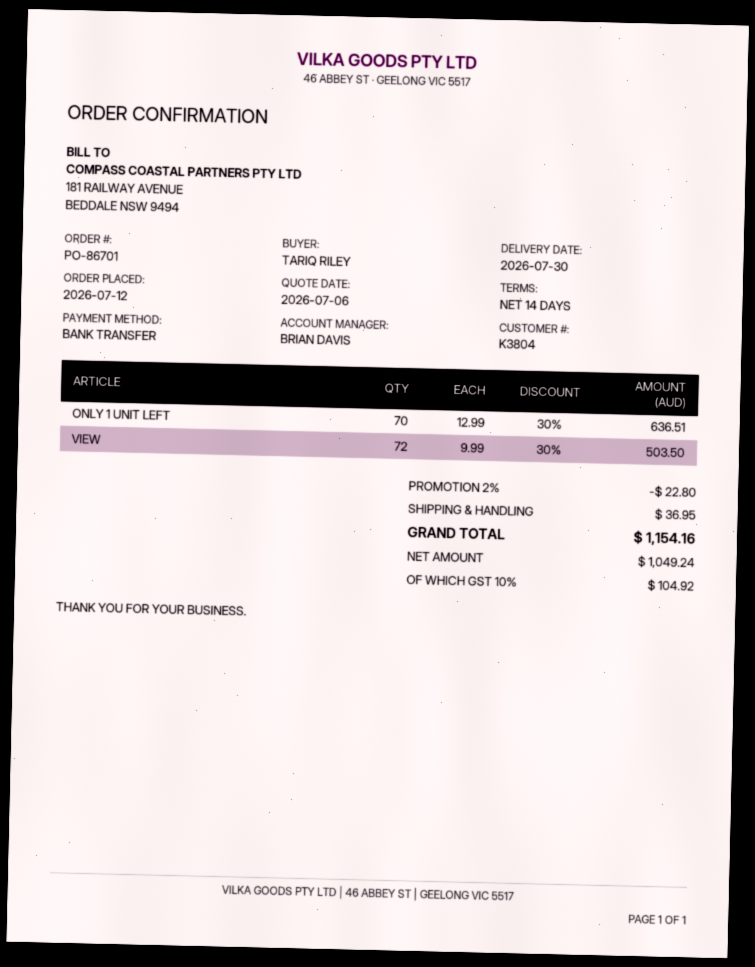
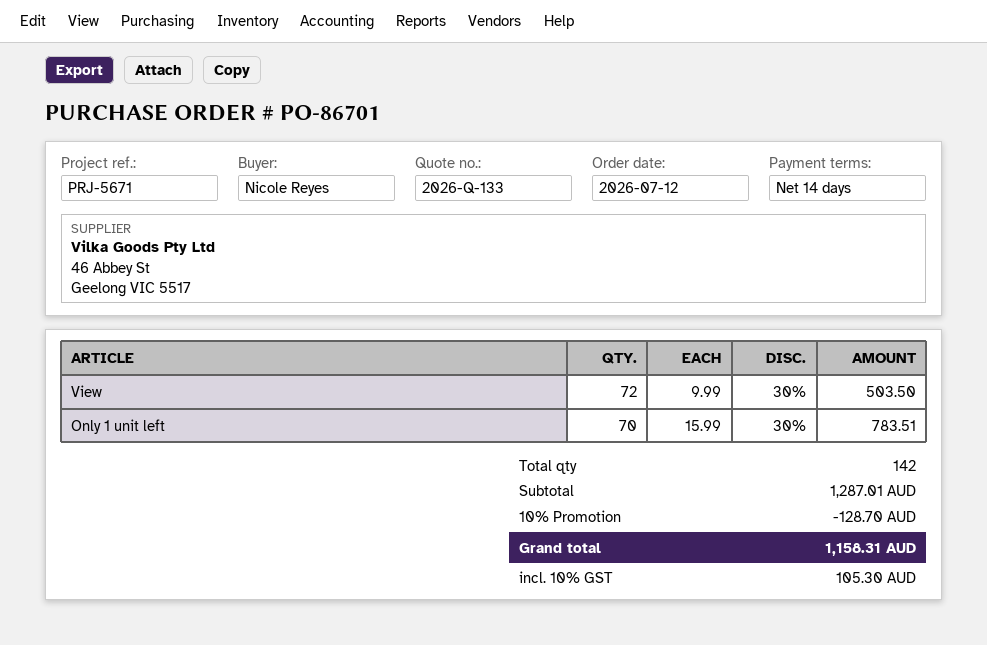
ordered by: TARIQ RILEY -> Nicole Reyes
ONLY 1 UNIT LEFT: 70 x 12.99 - 30% = 636.51 -> 70 x 15.99 - 30% = 783.51
discount: 2% = 22.80 -> 10% = 128.70
shipping: 36.95 -> none
tax: 10% = 104.92 -> 10% = 105.30
total: 1154.16 -> 1158.31

